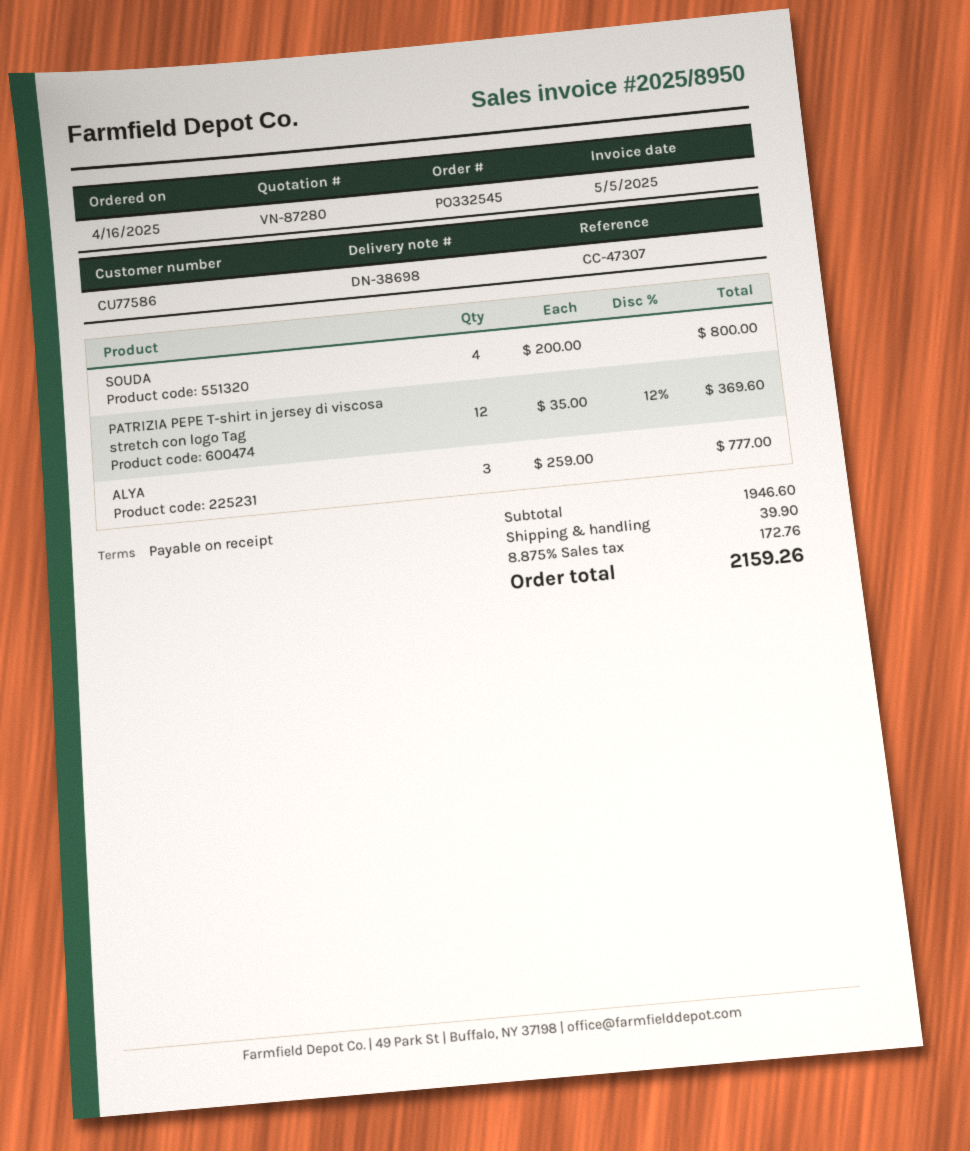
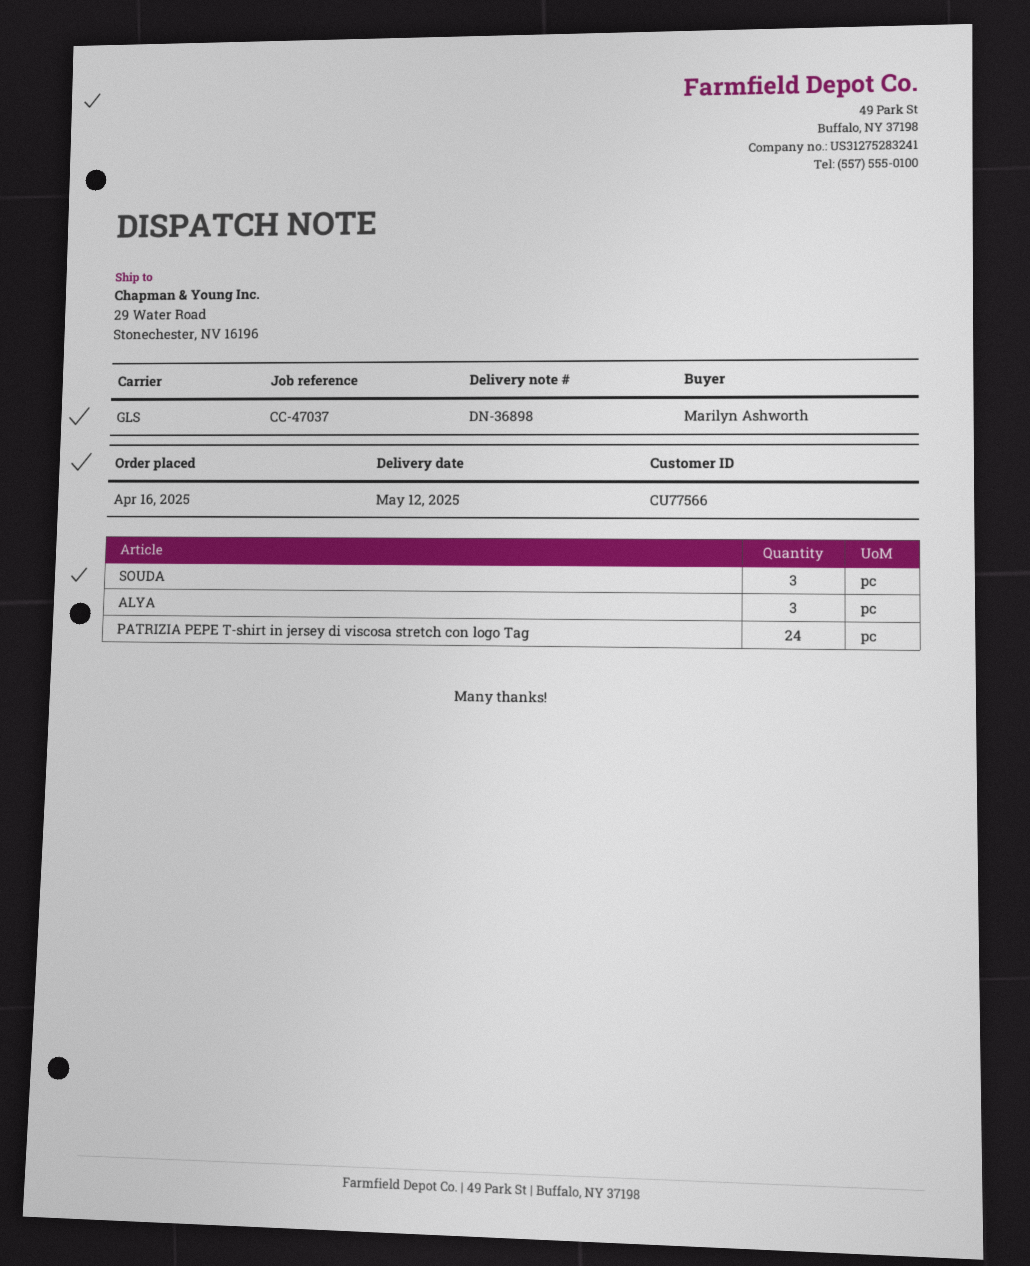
delivery note number: DN-38698 -> DN-36898
customer number: CU77586 -> CU77566
reference: CC-47307 -> CC-47037
SOUDA: 4 -> 3
PATRIZIA PEPE T-shirt in jersey di viscosa stretch con logo Tag: 12 -> 24

